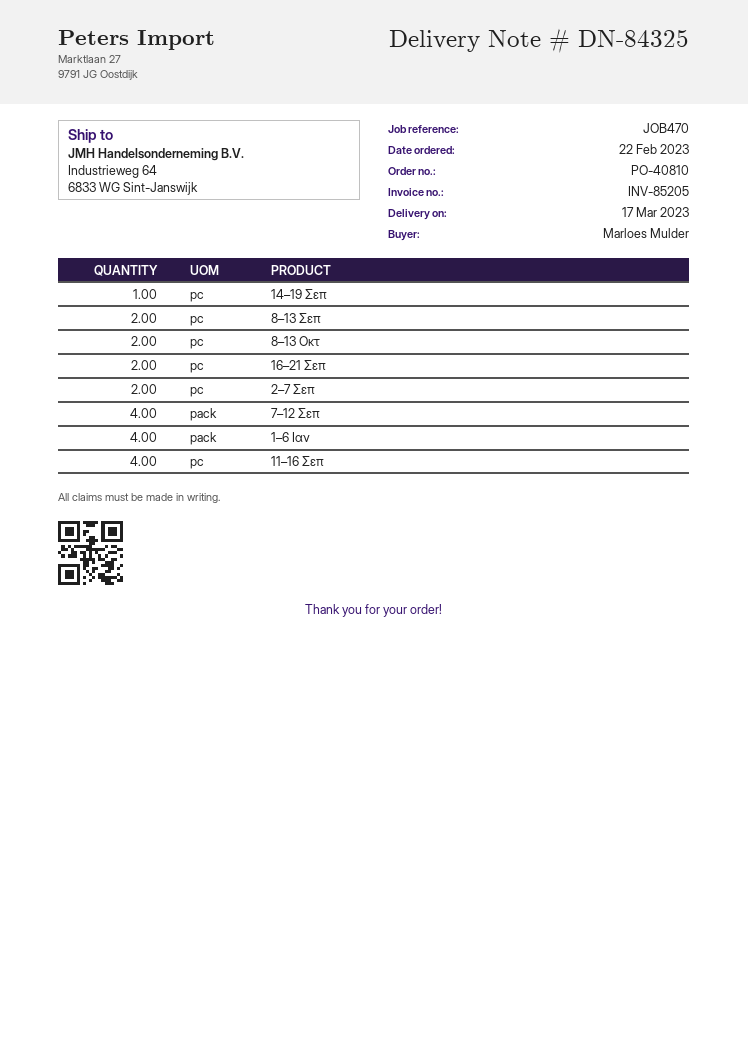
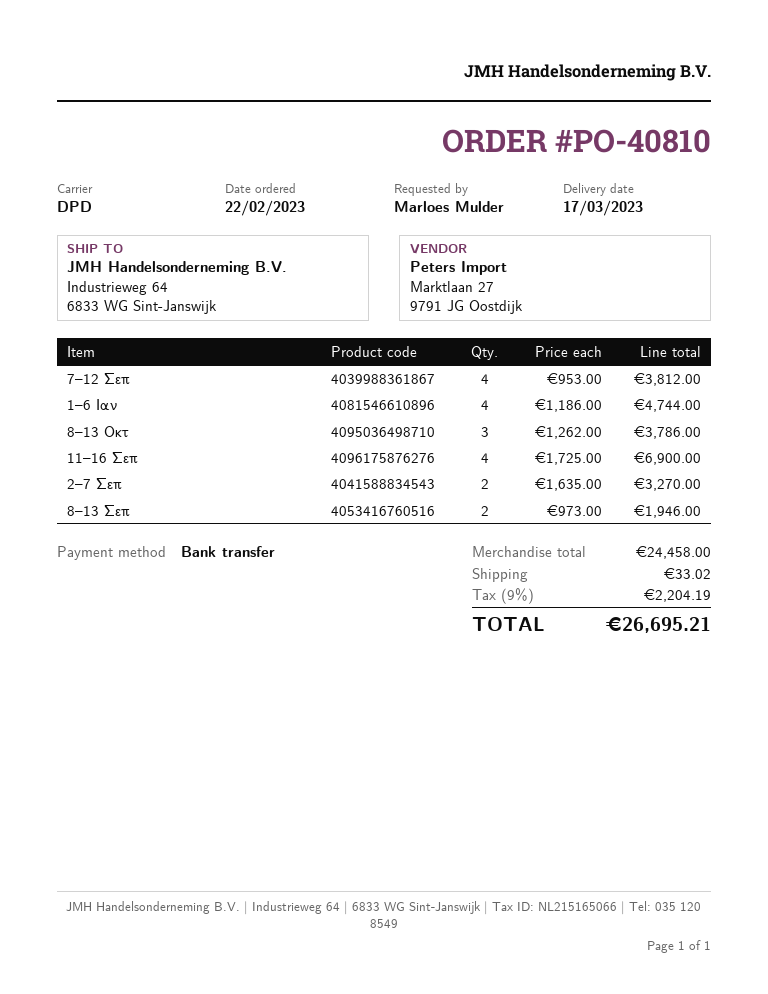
14–19 Σεπ: 1 -> none
8–13 Οκτ: 2 -> 3
16–21 Σεπ: 2 -> none

